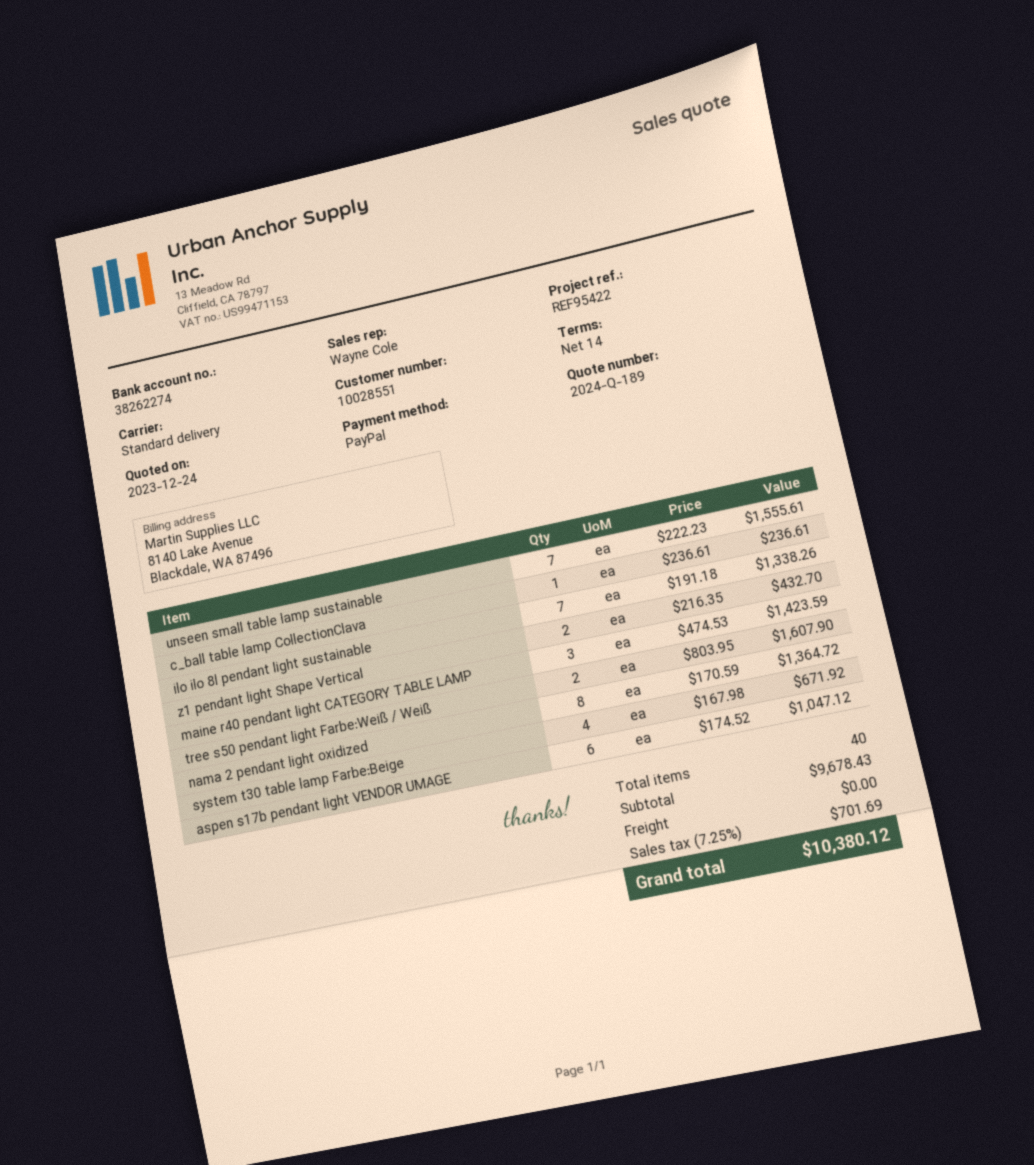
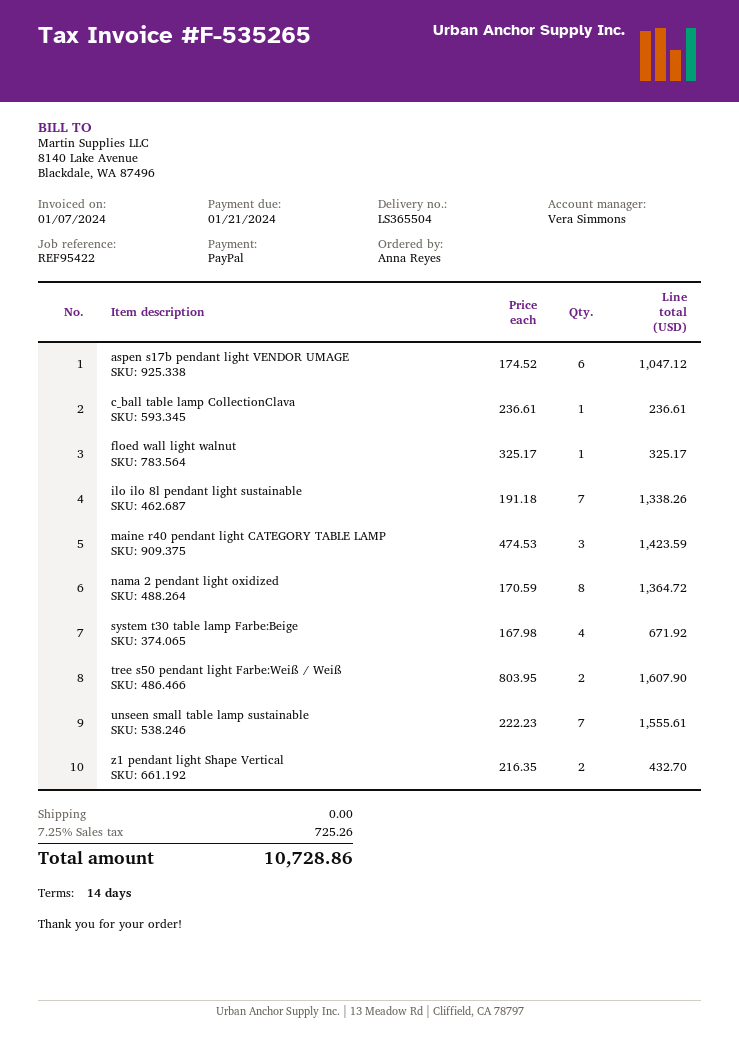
sales rep: Wayne Cole -> Vera Simmons
floed wall light walnut: none -> 1 x 325.17 = 325.17
tax: 7.25% = 701.69 -> 7.25% = 725.26
total: 10380.12 -> 10728.86

